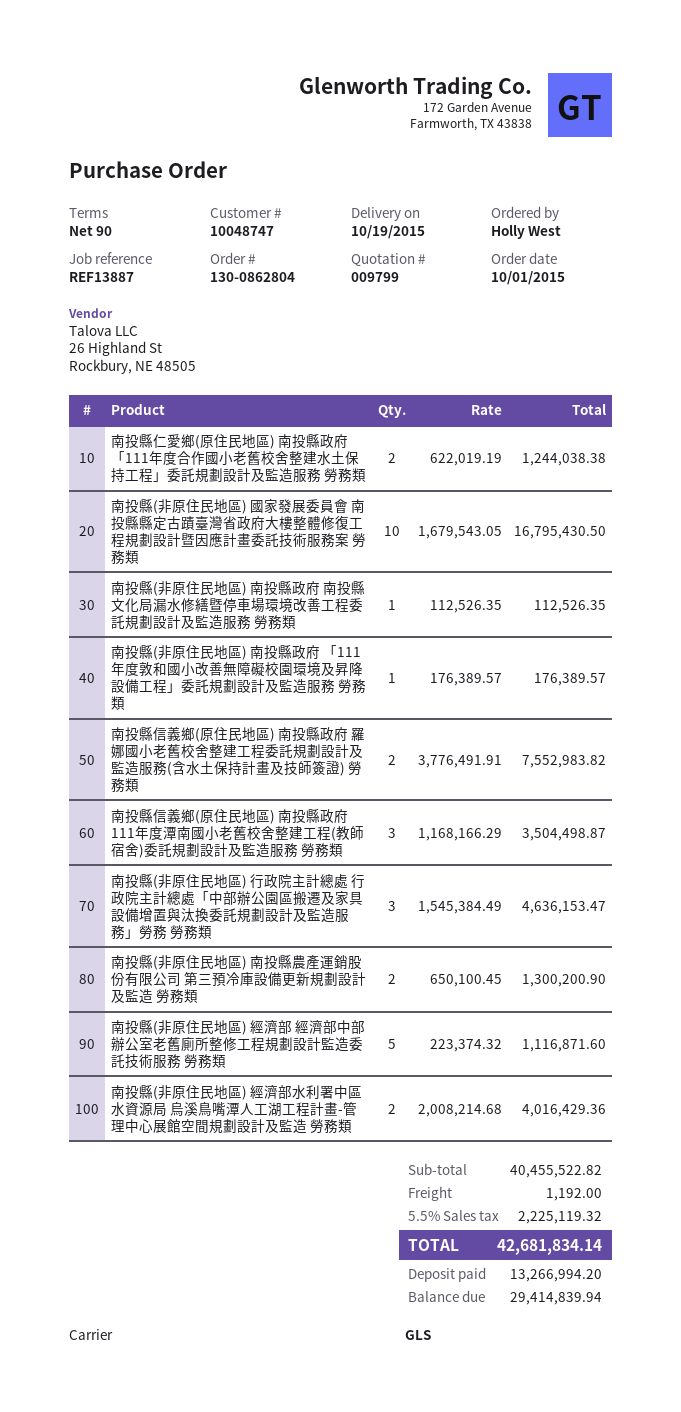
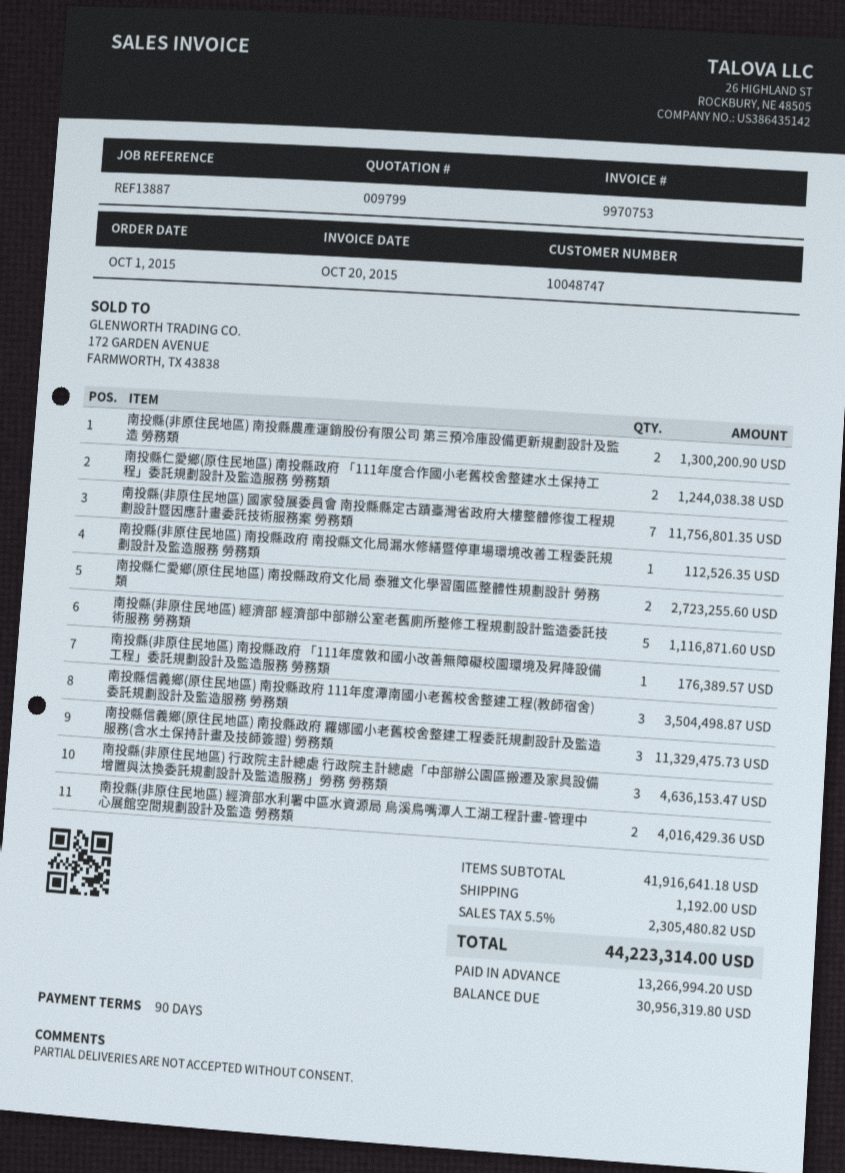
南投縣(非原住民地區) 國家發展委員會 南投縣縣定古蹟臺灣省政府大樓整體修復工程規劃設計暨因應計畫委託技術服務案 勞務類: 10 for 16795430.50 -> 7 for 11756801.35
南投縣信義鄉(原住民地區) 南投縣政府 羅娜國小老舊校舍整建工程委託規劃設計及監造服務(含水土保持計畫及技師簽證) 勞務類: 2 for 7552983.82 -> 3 for 11329475.73
南投縣仁愛鄉(原住民地區) 南投縣政府文化局 泰雅文化學習園區整體性規劃設計 勞務類: none -> 2 for 2723255.60
subtotal: 40455522.82 -> 41916641.18
tax: 5.5% = 2225119.32 -> 5.5% = 2305480.82
total: 42681834.14 -> 44223314.00
balance: 29414839.94 -> 30956319.80

